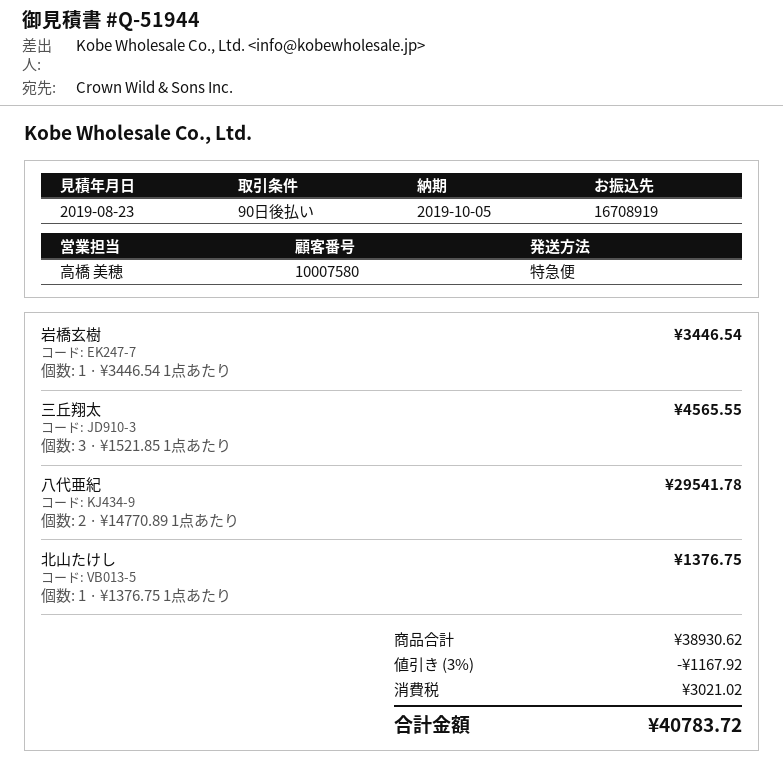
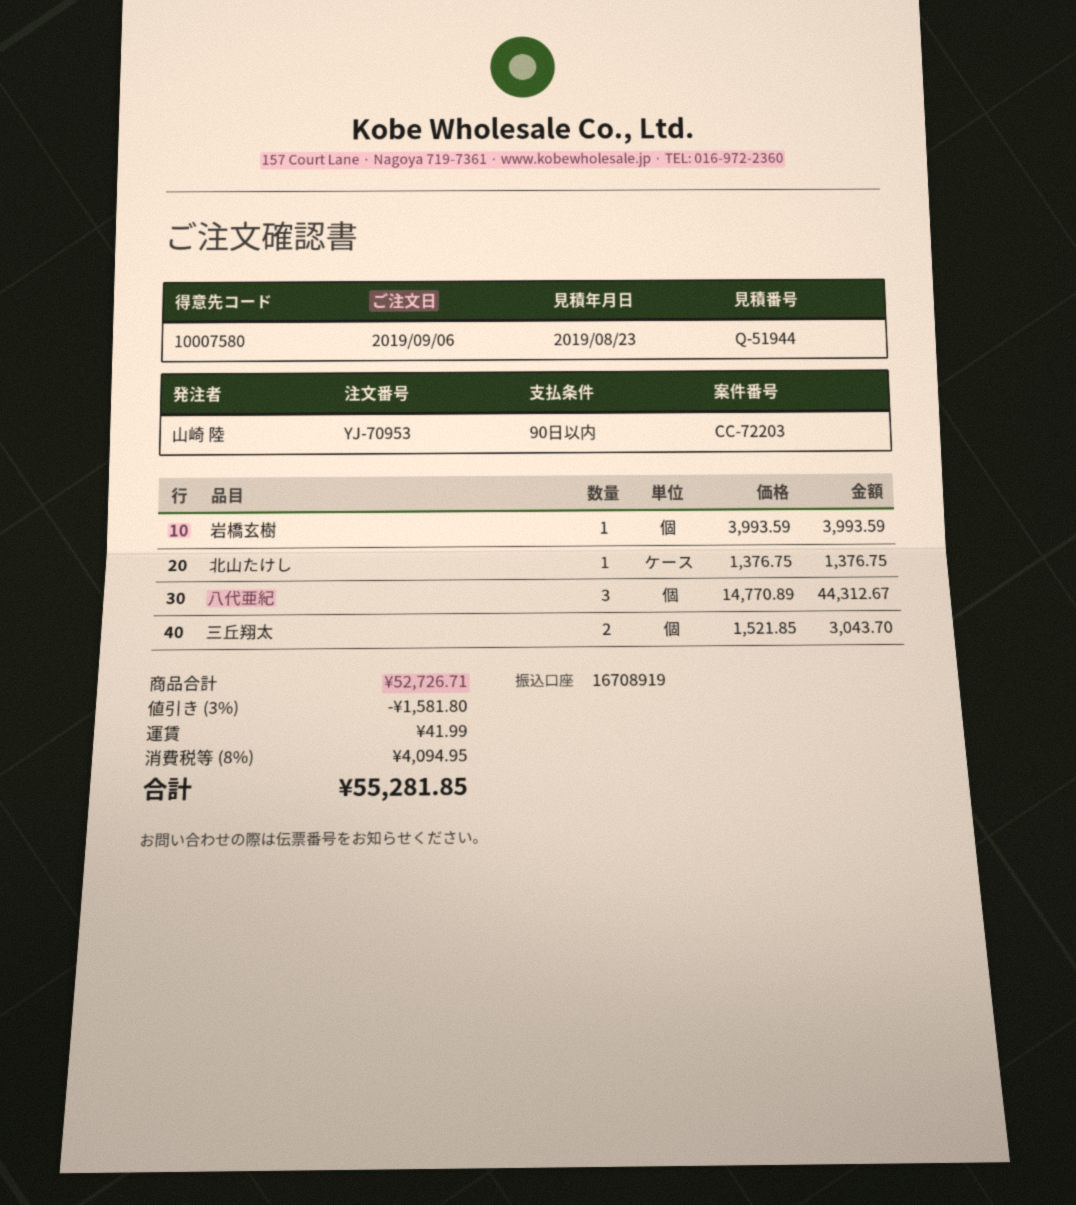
岩橋玄樹: 1 x 3446.54 = 3446.54 -> 1 x 3993.59 = 3993.59
三丘翔太: 3 x 1521.85 = 4565.55 -> 2 x 1521.85 = 3043.70
八代亜紀: 2 x 14770.89 = 29541.78 -> 3 x 14770.89 = 44312.67
subtotal: 38930.62 -> 52726.71
discount: 3% = 1167.92 -> 3% = 1581.80
shipping: none -> 41.99
tax: 3021.02 -> 4094.95
total: 40783.72 -> 55281.85

